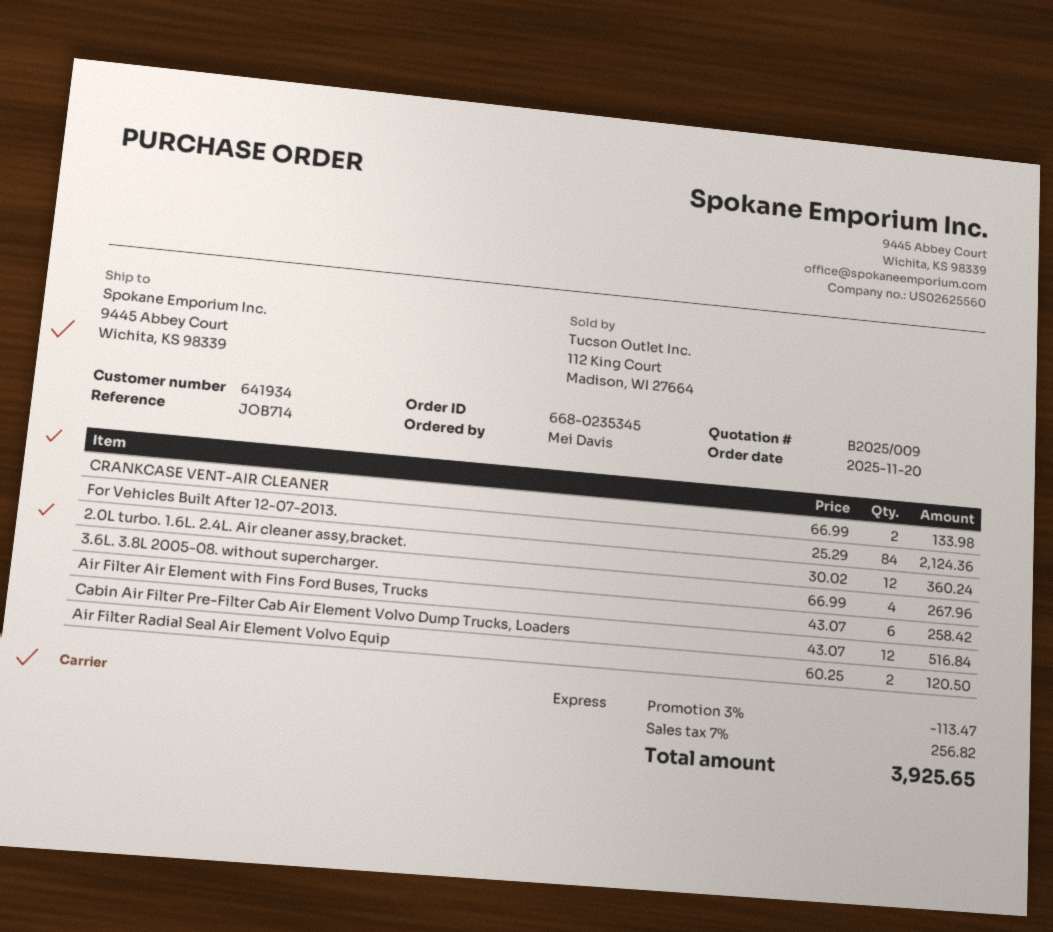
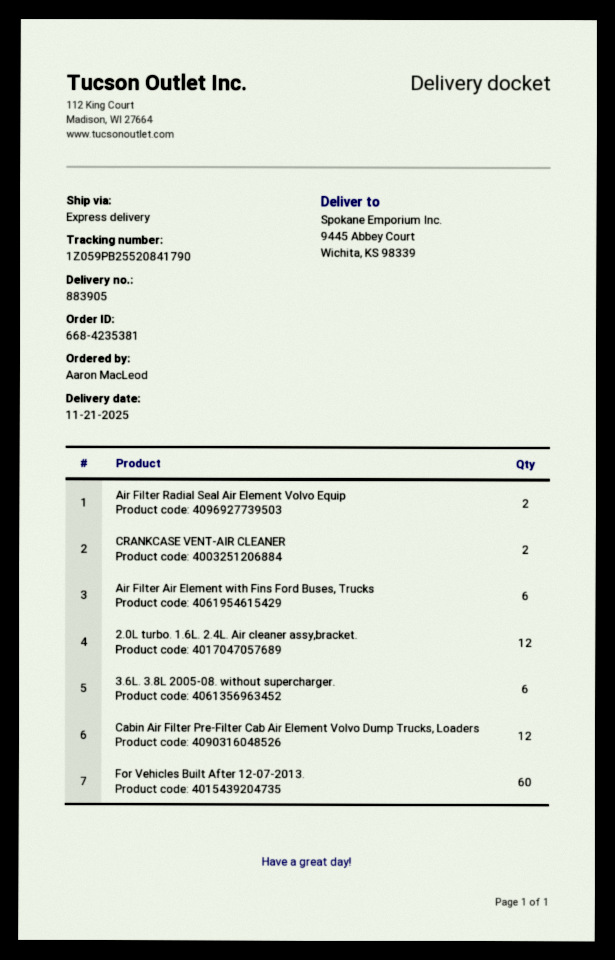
order number: 668-0235345 -> 668-4235381
ordered by: Mei Davis -> Aaron MacLeod
For Vehicles Built After 12-07-2013.: 84 -> 60
3.6L. 3.8L 2005-08. without supercharger.: 4 -> 6

